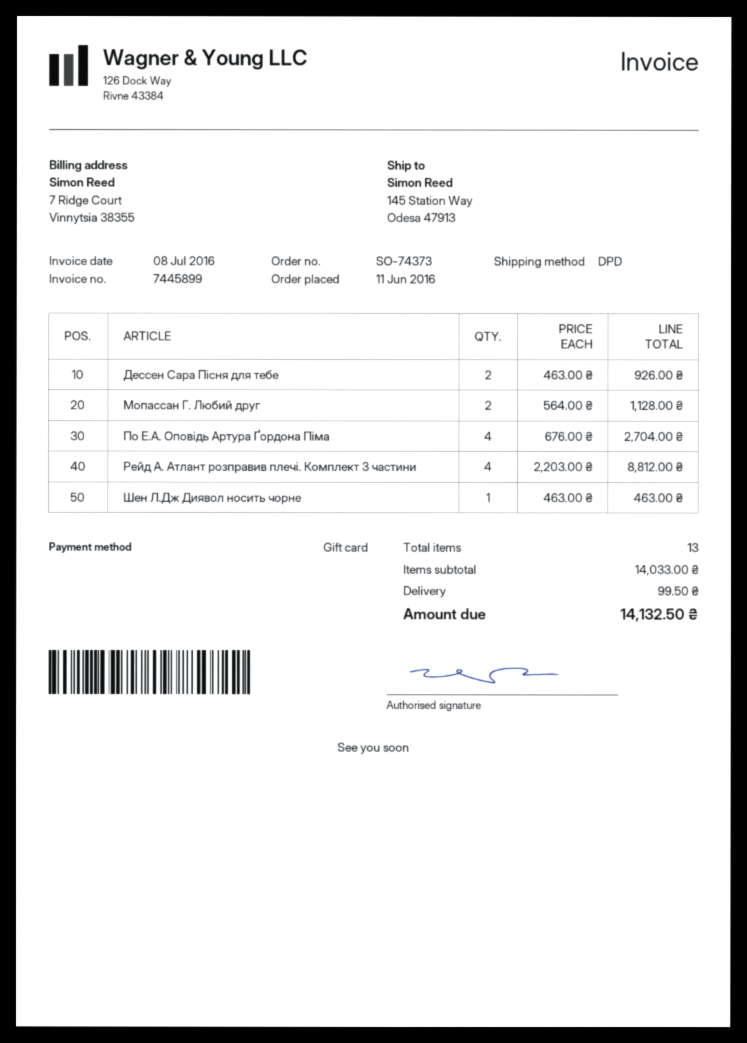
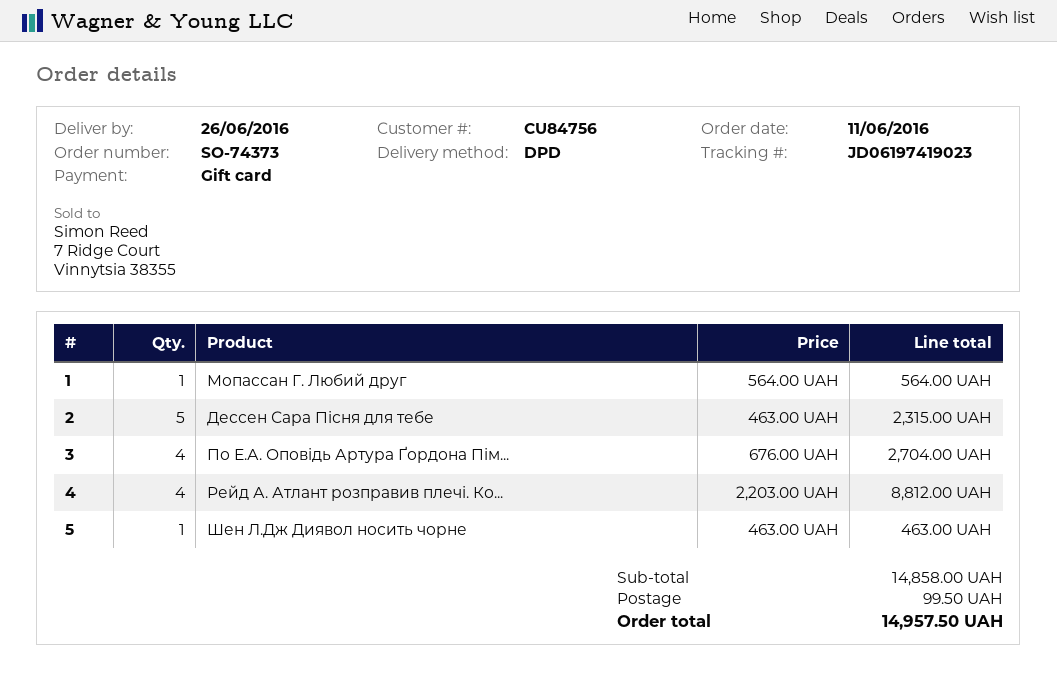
Дессен Сара Пісня для тебе: 2 x 463.00 = 926.00 -> 5 x 463.00 = 2315.00
Мопассан Г. Любий друг: 2 x 564.00 = 1128.00 -> 1 x 564.00 = 564.00
subtotal: 14033.00 -> 14858.00
total: 14132.50 -> 14957.50

